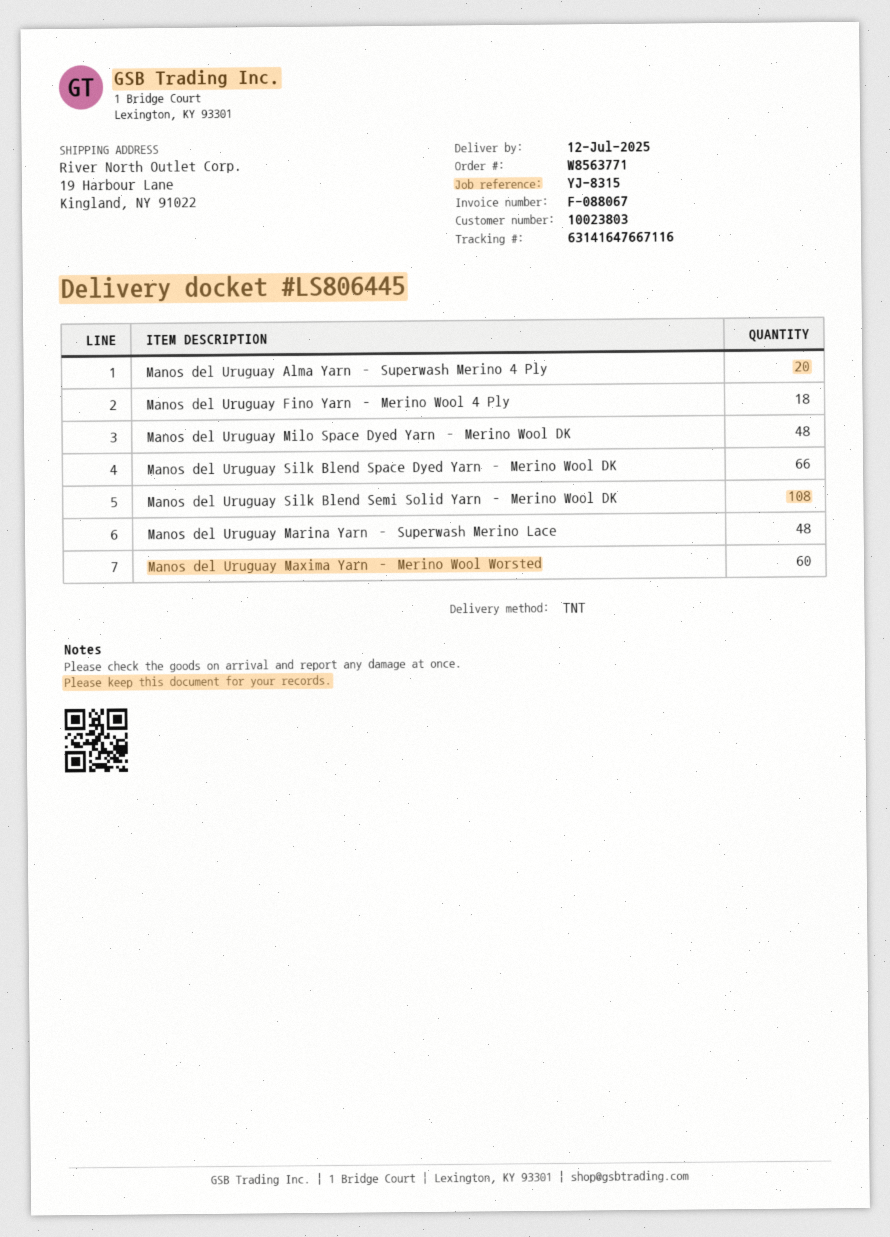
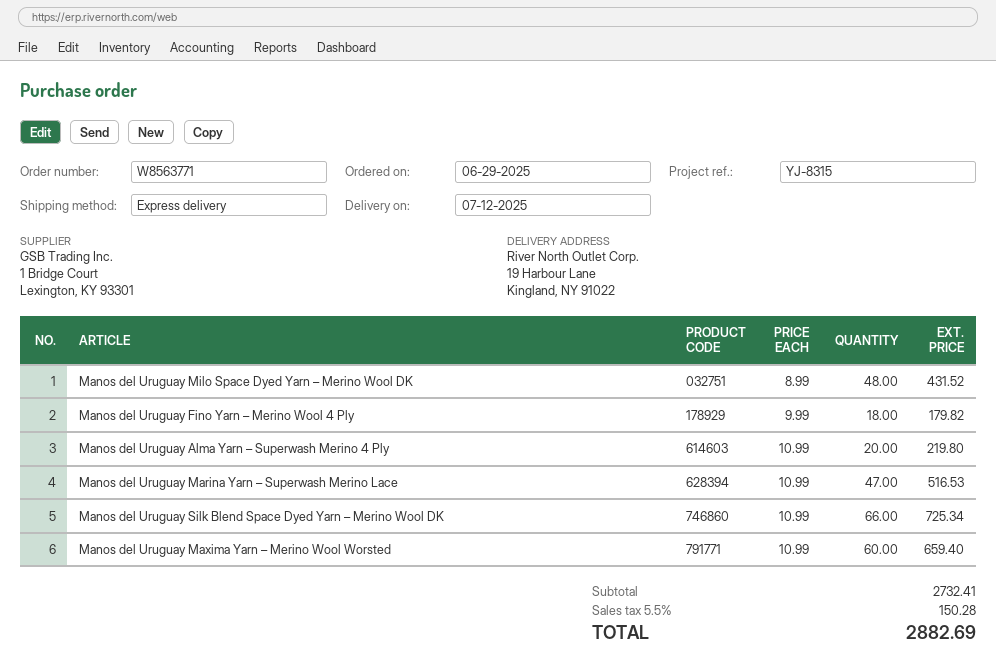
shipping method: TNT -> express
Manos del Uruguay Silk Blend Semi Solid Yarn – Merino Wool DK: 108 -> none
Manos del Uruguay Marina Yarn – Superwash Merino Lace: 48 -> 47

